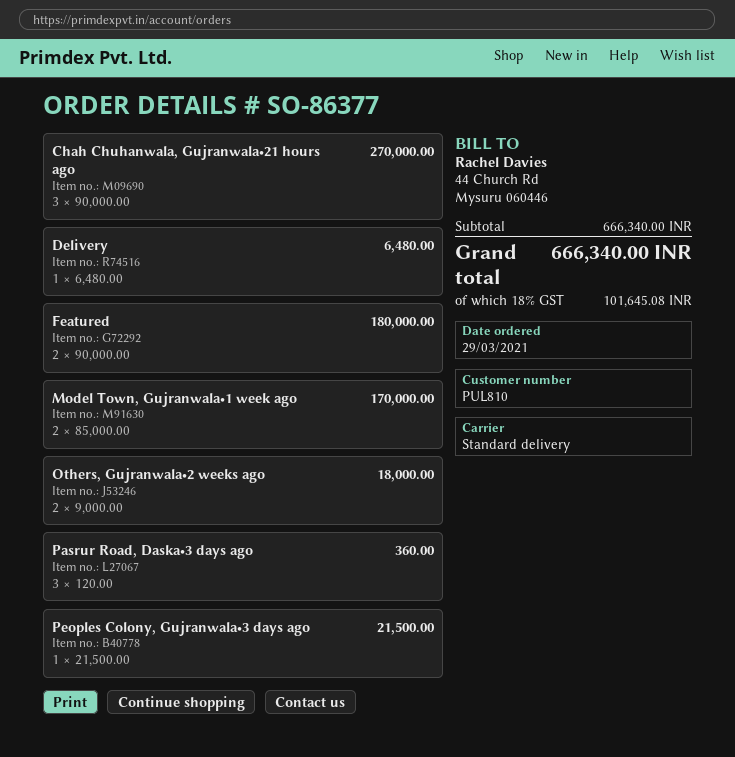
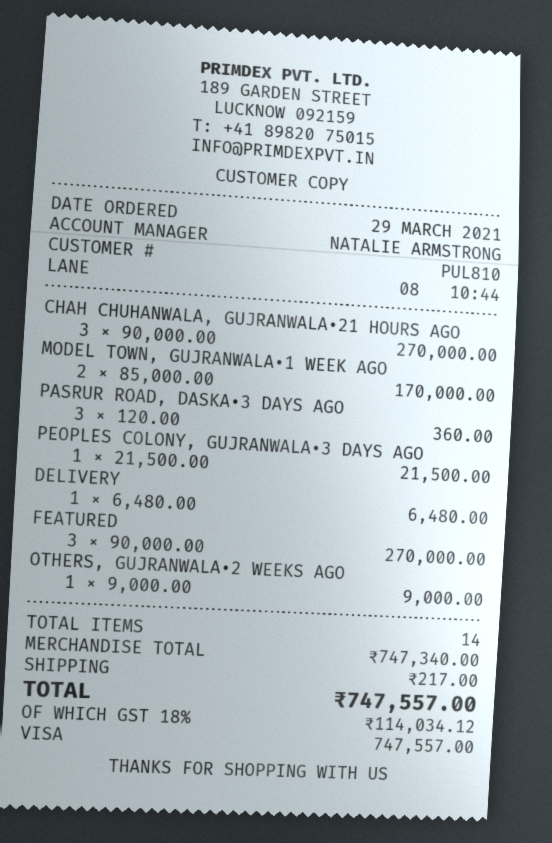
Featured: 2 x 90000.00 = 180000.00 -> 3 x 90000.00 = 270000.00
Others, Gujranwala•2 weeks ago: 2 x 9000.00 = 18000.00 -> 1 x 9000.00 = 9000.00
subtotal: 666340.00 -> 747340.00
shipping: none -> 217.00
tax: 18% = 101645.08 -> 18% = 114034.12
total: 666340.00 -> 747557.00

